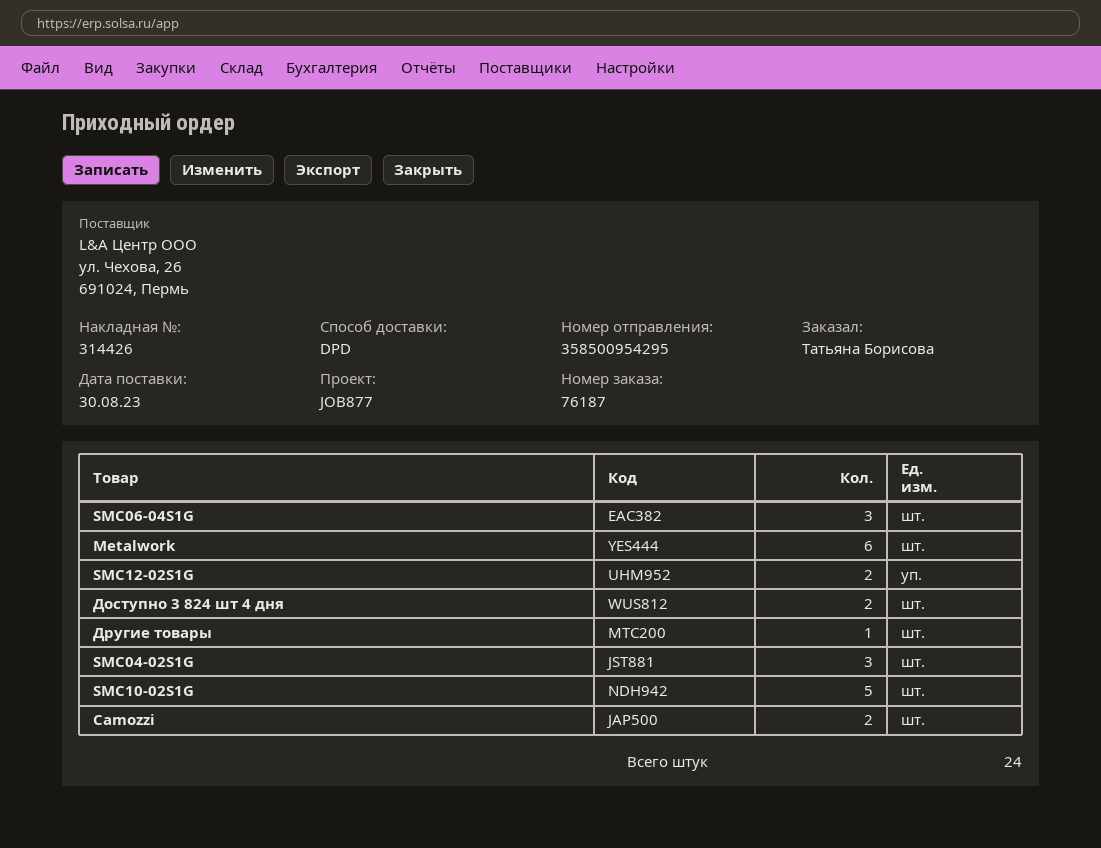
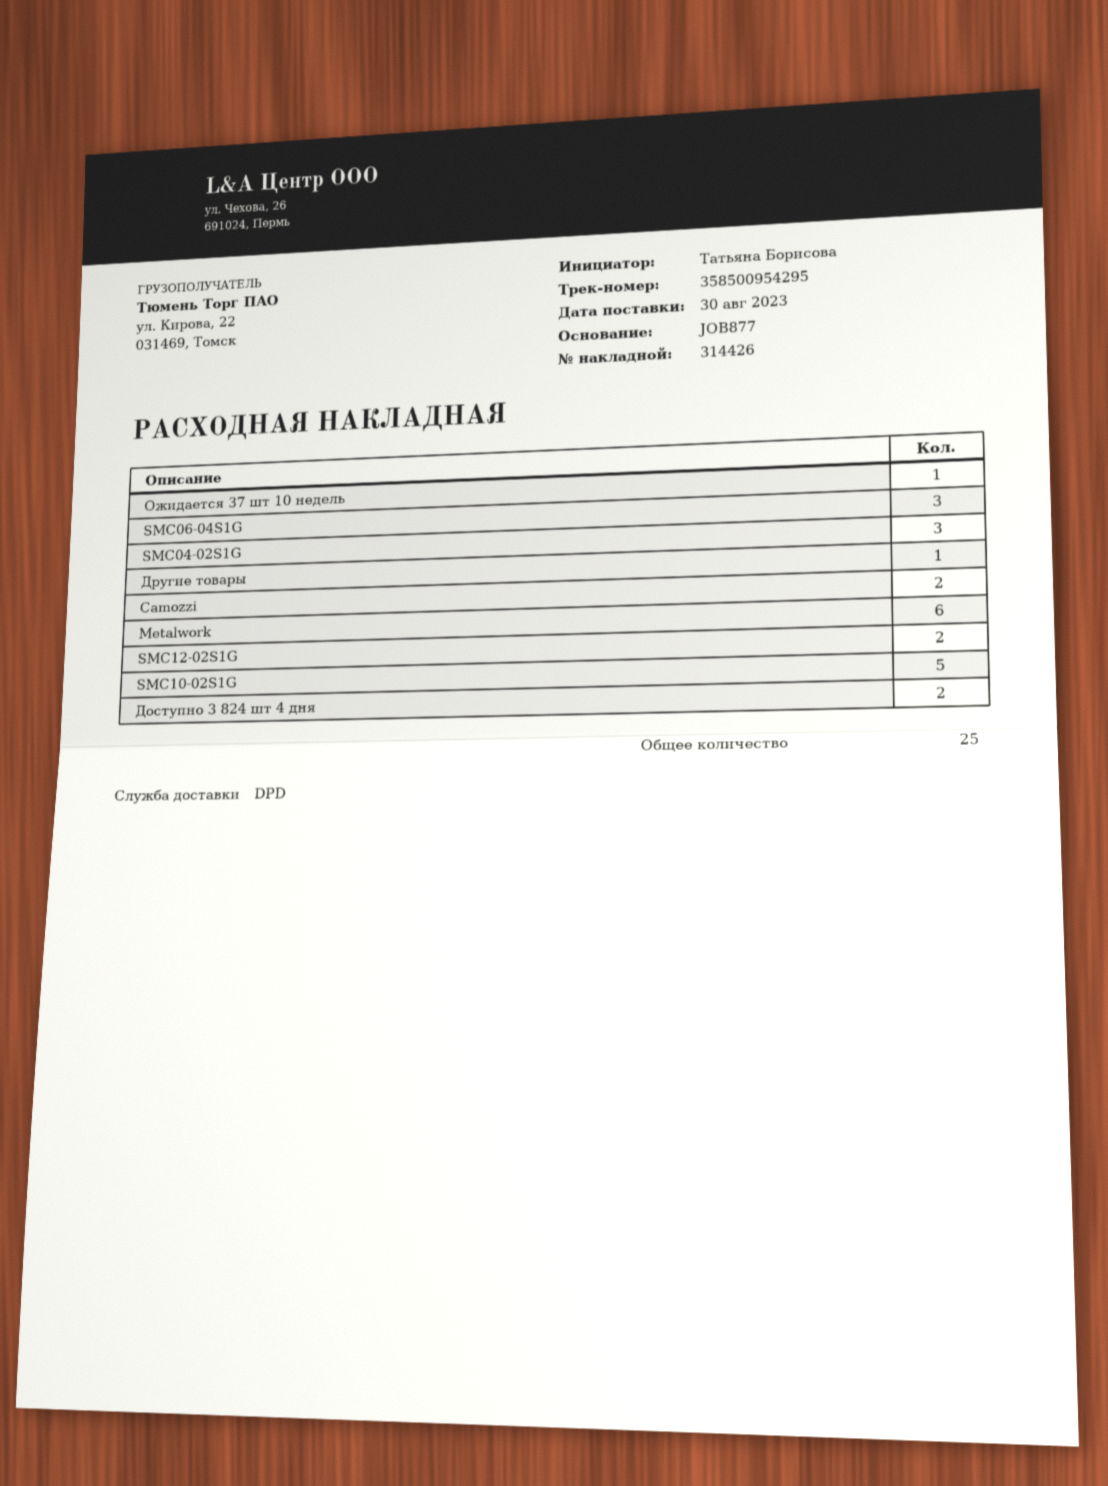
Ожидается 37 шт 10 недель: none -> 1
total quantity: 24 -> 25

